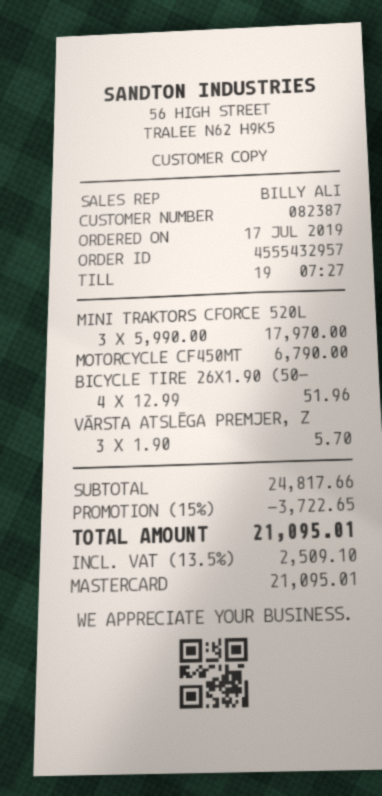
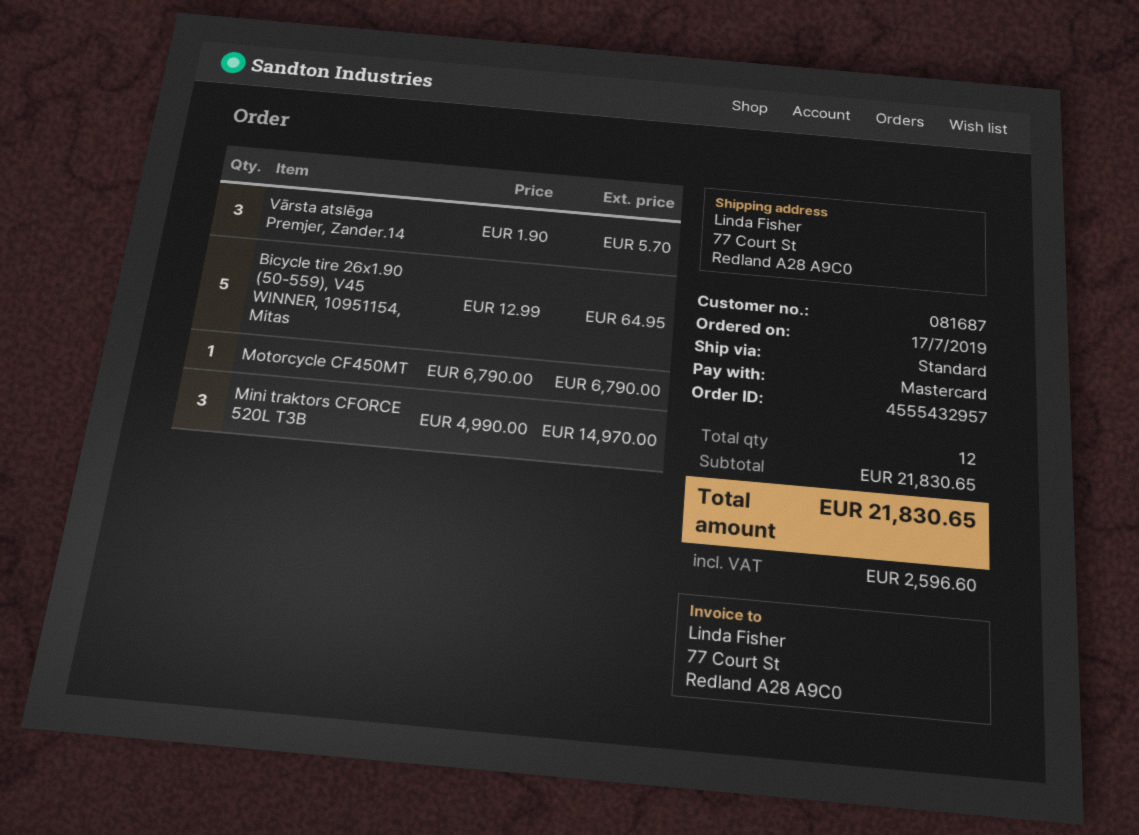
customer number: 082387 -> 081687
MINI TRAKTORS CFORCE 520L: 3 x 5990.00 = 17970.00 -> 3 x 4990.00 = 14970.00
BICYCLE TIRE 26X1.90 (50-: 4 x 12.99 = 51.96 -> 5 x 12.99 = 64.95
subtotal: 24817.66 -> 21830.65
discount: 15% = 3722.65 -> none
tax: 2509.10 -> 2596.60
total: 21095.01 -> 21830.65

